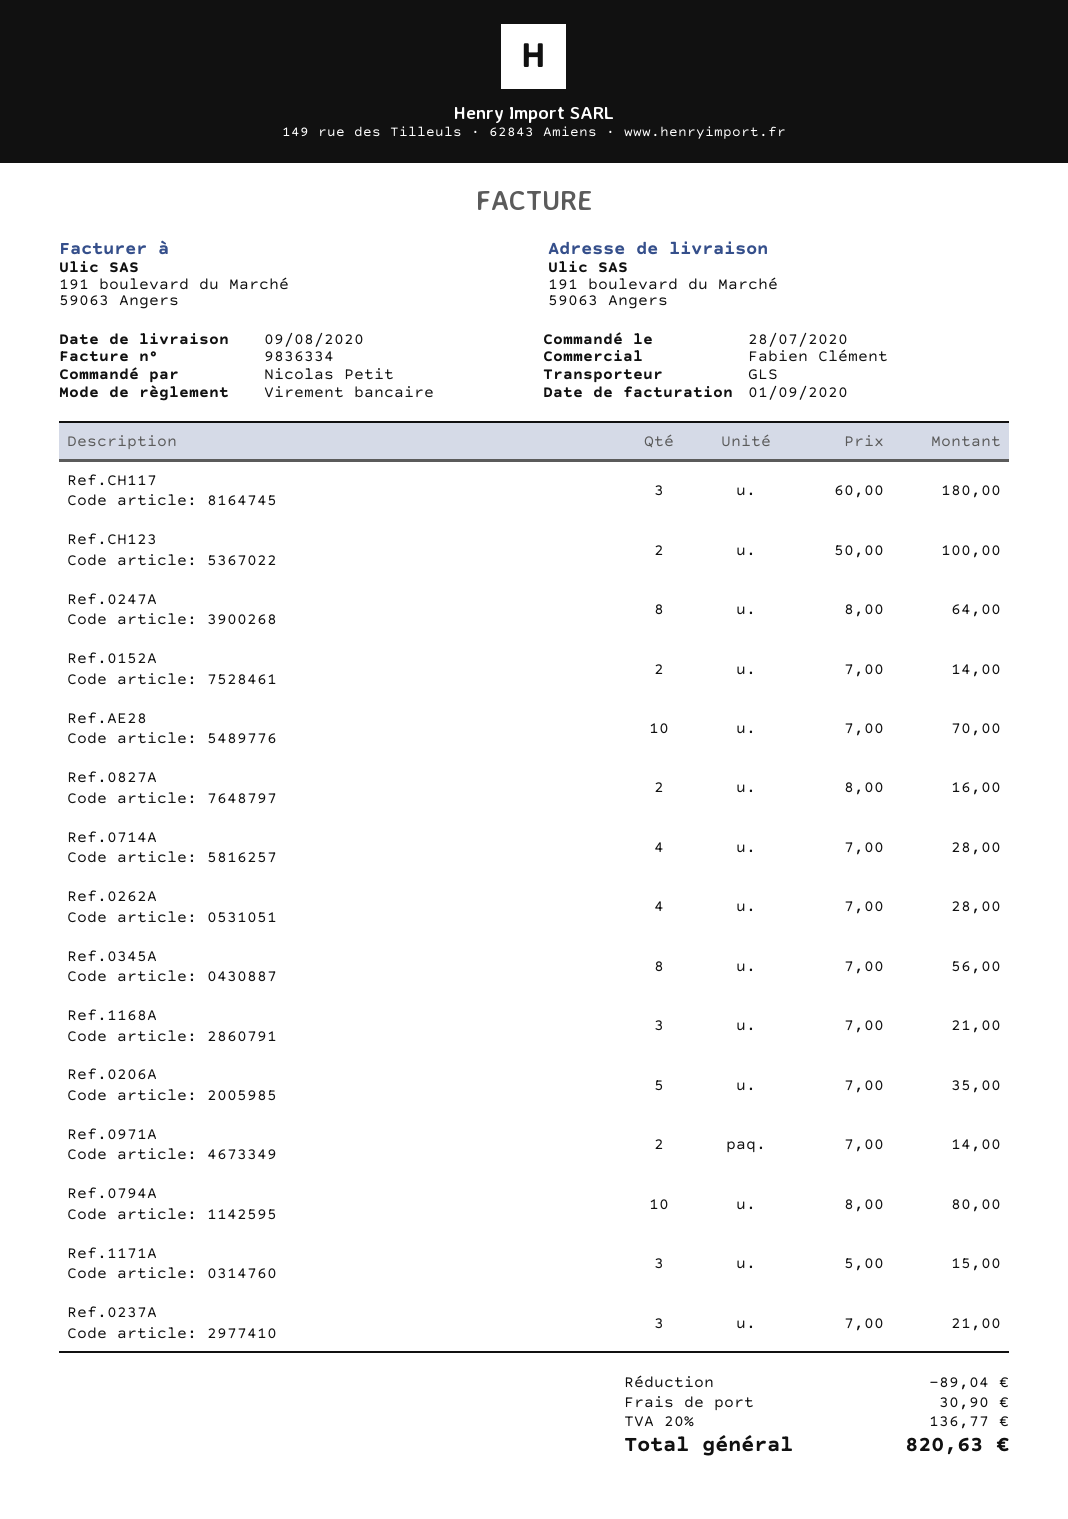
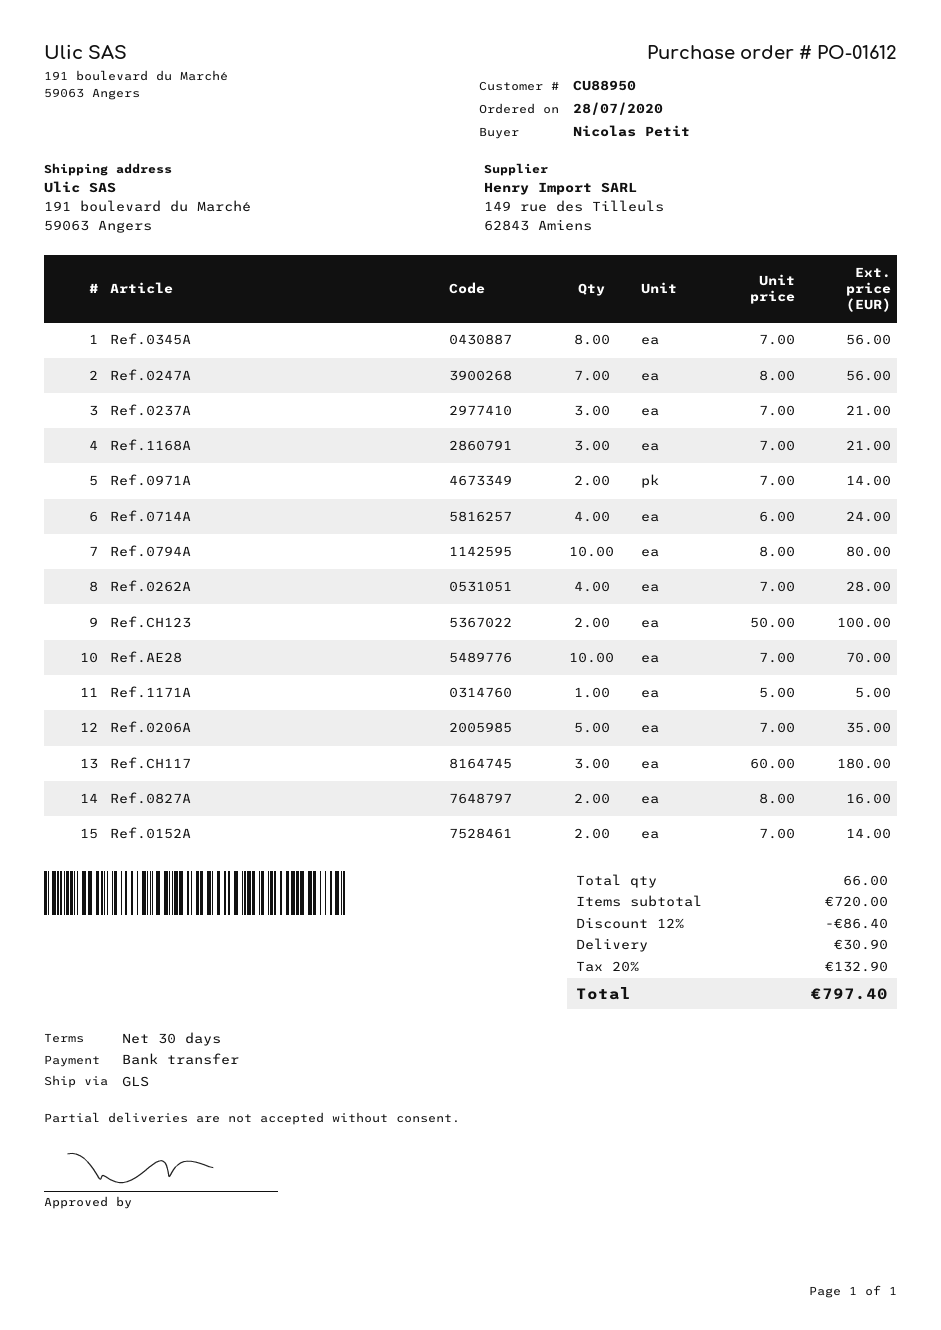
Ref.0247A: 8 x 8.00 = 64.00 -> 7 x 8.00 = 56.00
Ref.0714A: 4 x 7.00 = 28.00 -> 4 x 6.00 = 24.00
Ref.1171A: 3 x 5.00 = 15.00 -> 1 x 5.00 = 5.00
discount: 89.04 -> 86.40
tax: 20% = 136.77 -> 20% = 132.90
total: 820.63 -> 797.40

